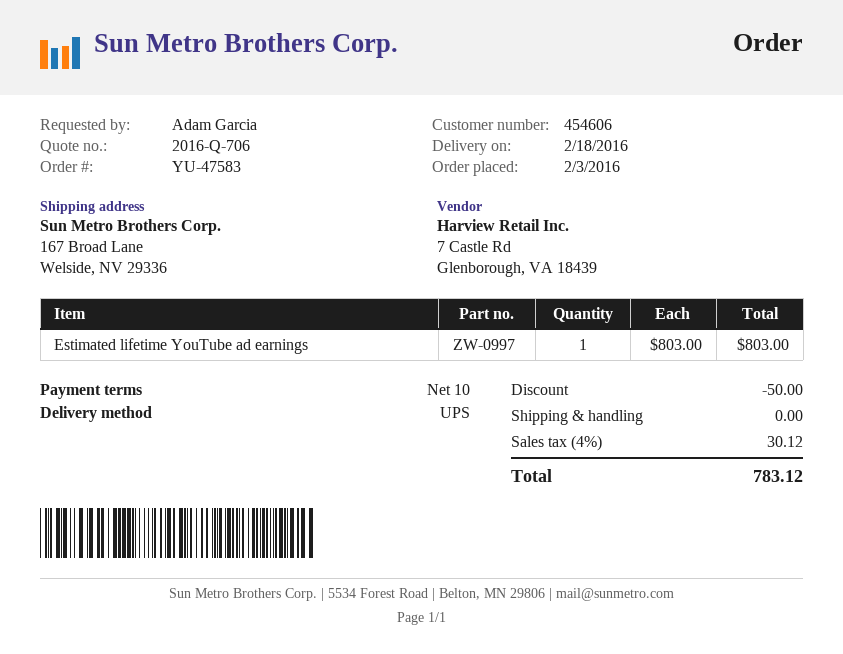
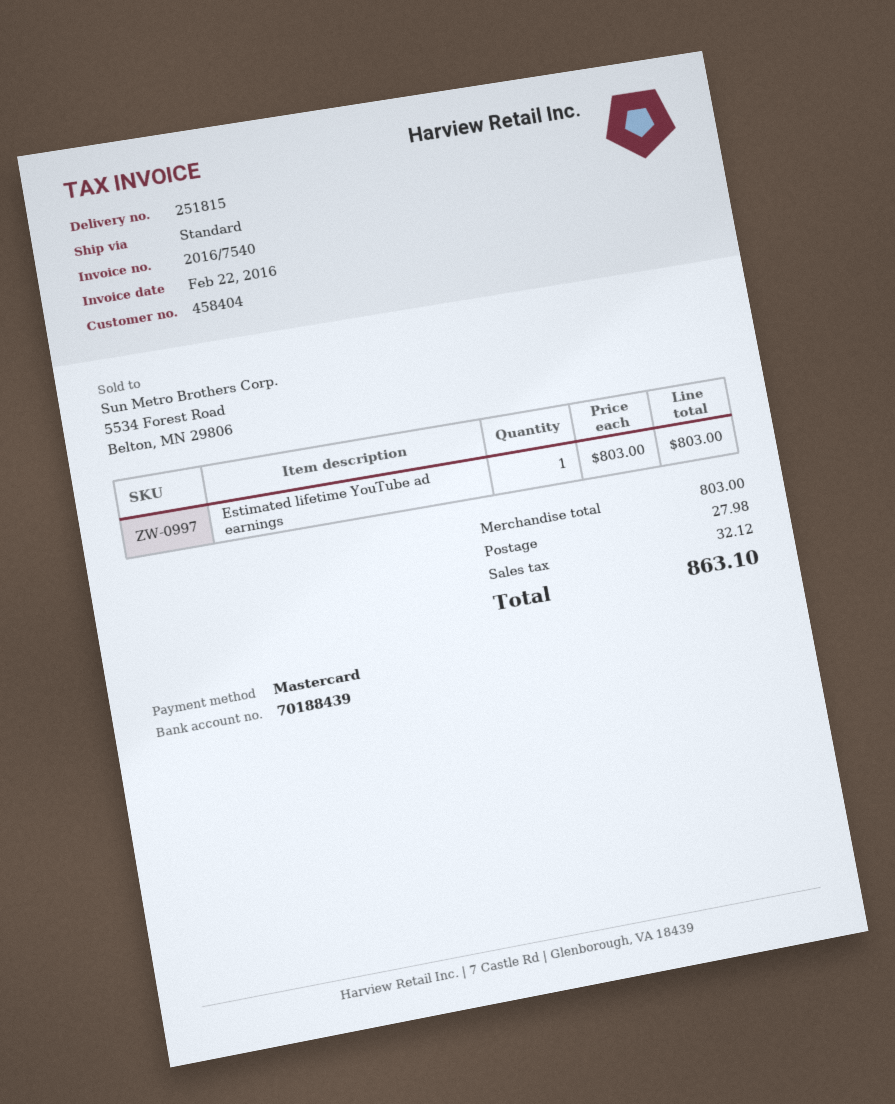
customer number: 454606 -> 458404
shipping method: UPS -> standard
discount: 50.00 -> none
shipping: 0.00 -> 27.98
tax: 30.12 -> 32.12
total: 783.12 -> 863.10

